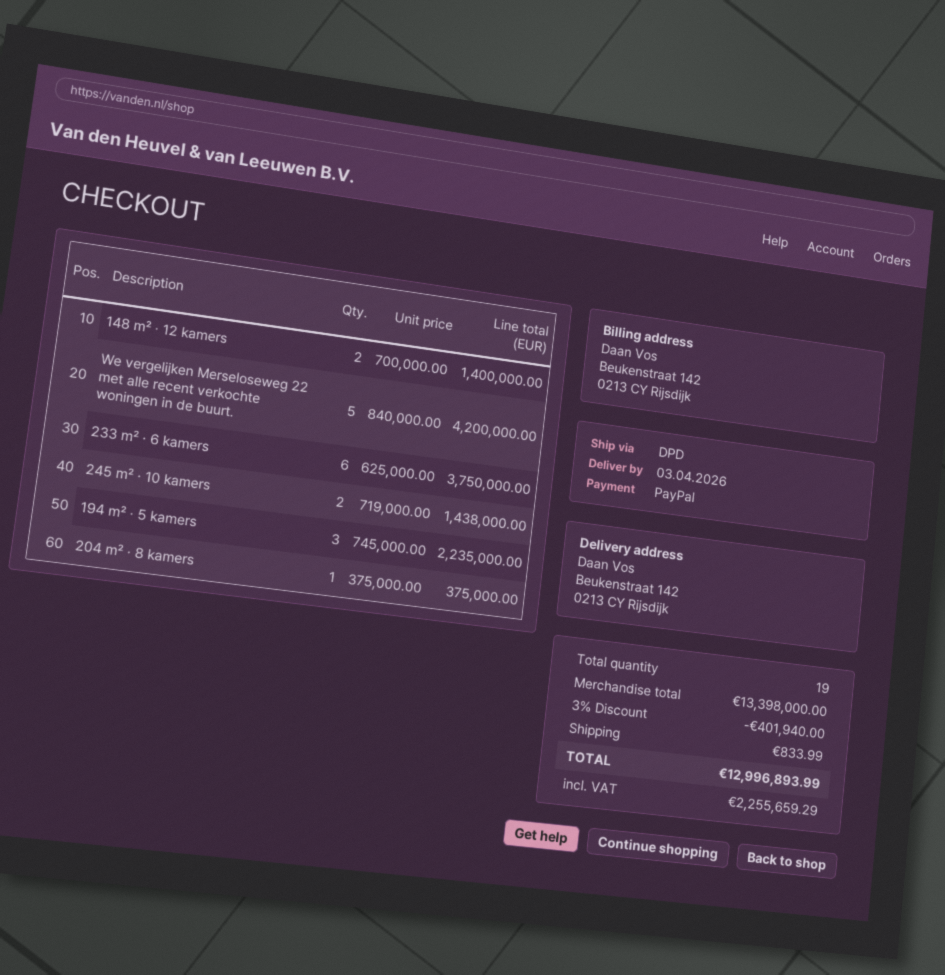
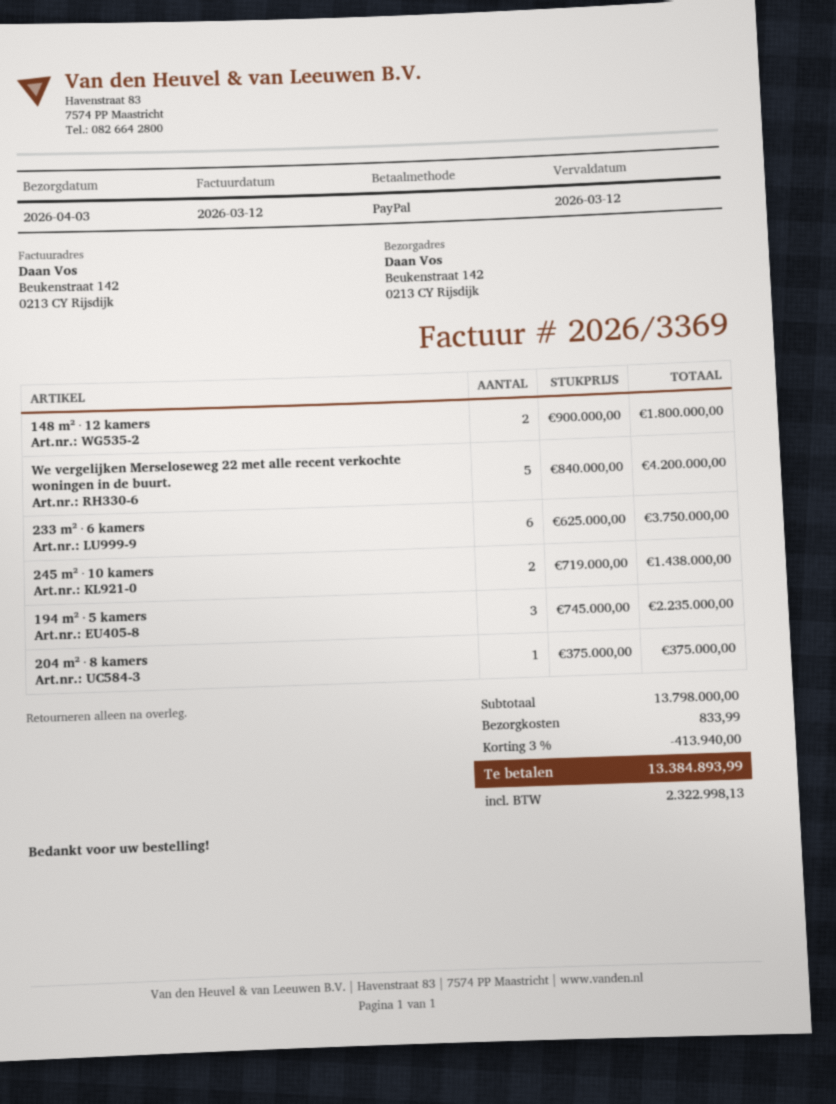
148 m² · 12 kamers: 2 x 700000.00 = 1400000.00 -> 2 x 900000.00 = 1800000.00
subtotal: 13398000.00 -> 13798000.00
discount: 3% = 401940.00 -> 3% = 413940.00
tax: 2255659.29 -> 2322998.13
total: 12996893.99 -> 13384893.99

